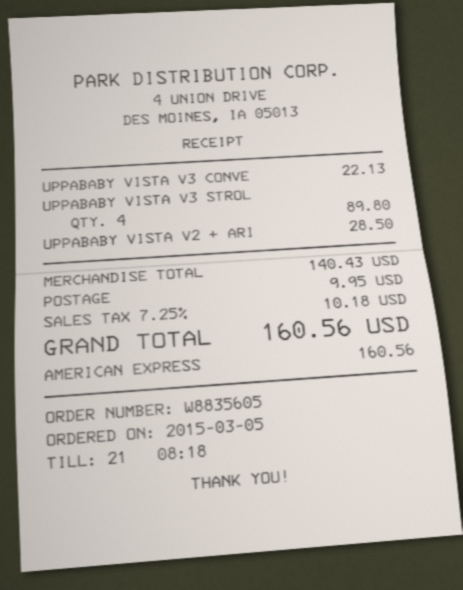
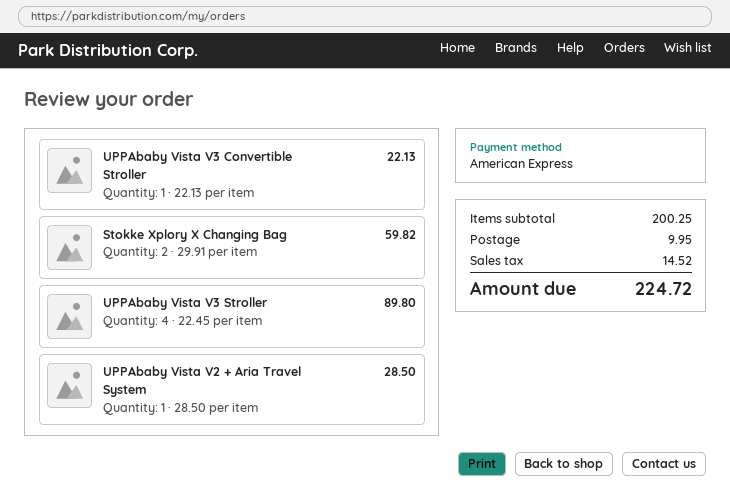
Stokke Xplory X Changing Bag: none -> 2 for 59.82
subtotal: 140.43 -> 200.25
tax: 10.18 -> 14.52
total: 160.56 -> 224.72

